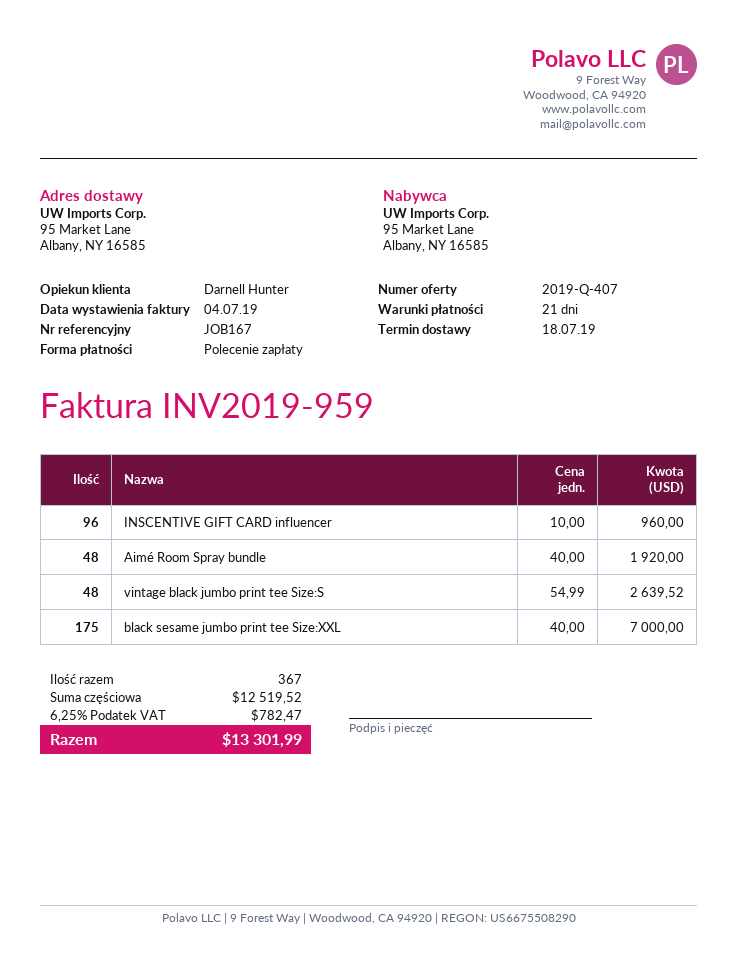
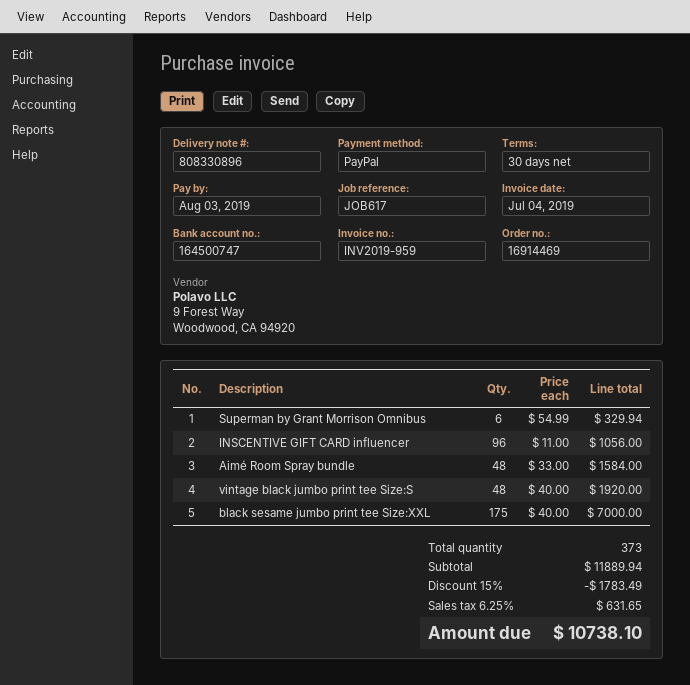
payment terms: 21 days -> 30 days
reference: JOB167 -> JOB617
payment method: direct debit -> PayPal
INSCENTIVE GIFT CARD influencer: 96 x 10.00 = 960.00 -> 96 x 11.00 = 1056.00
Aimé Room Spray bundle: 48 x 40.00 = 1920.00 -> 48 x 33.00 = 1584.00
vintage black jumbo print tee Size:S: 48 x 54.99 = 2639.52 -> 48 x 40.00 = 1920.00
Superman by Grant Morrison Omnibus: none -> 6 x 54.99 = 329.94
total quantity: 367 -> 373
subtotal: 12519.52 -> 11889.94
discount: none -> 15% = 1783.49
tax: 6.25% = 782.47 -> 6.25% = 631.65
total: 13301.99 -> 10738.10

